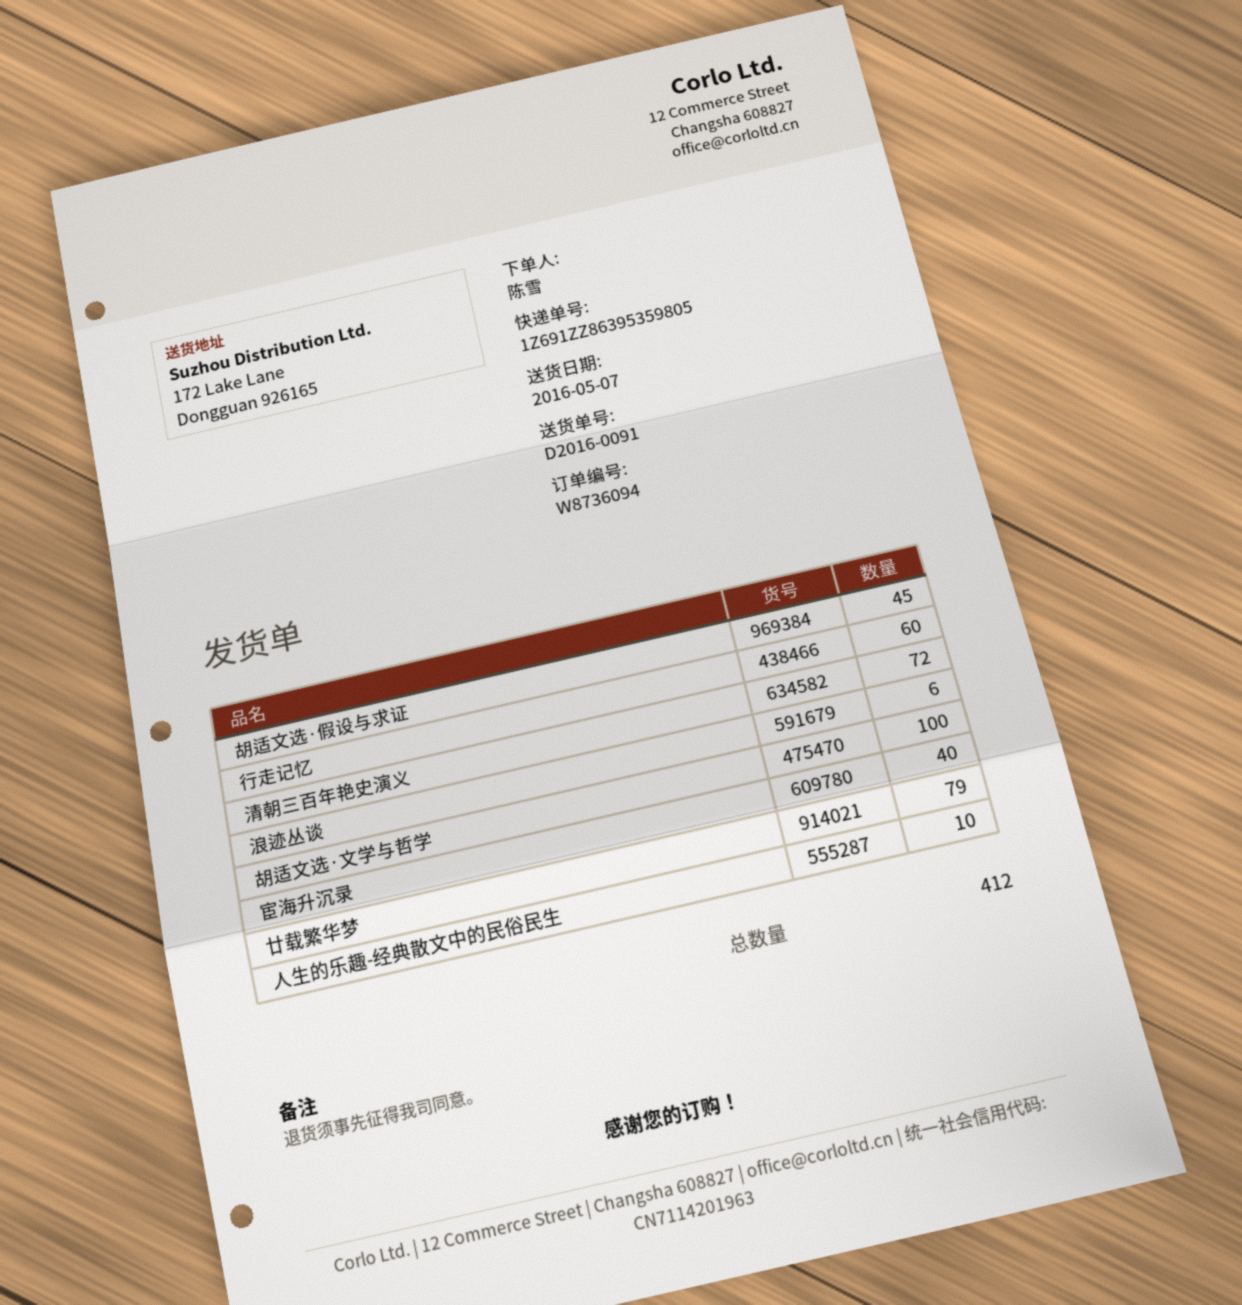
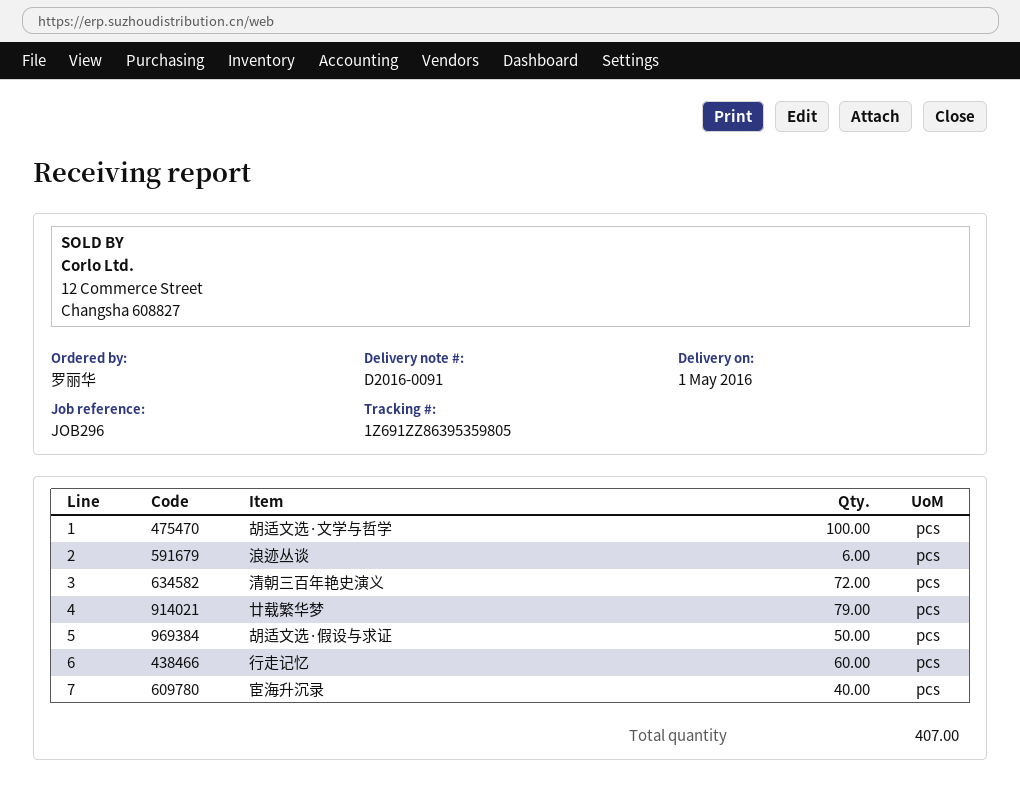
delivery date: 2016-05-07 -> 2016-05-01
ordered by: 陈雪 -> 罗丽华
胡适文选·假设与求证: 45 -> 50
人生的乐趣-经典散文中的民俗民生: 10 -> none
total quantity: 412 -> 407

